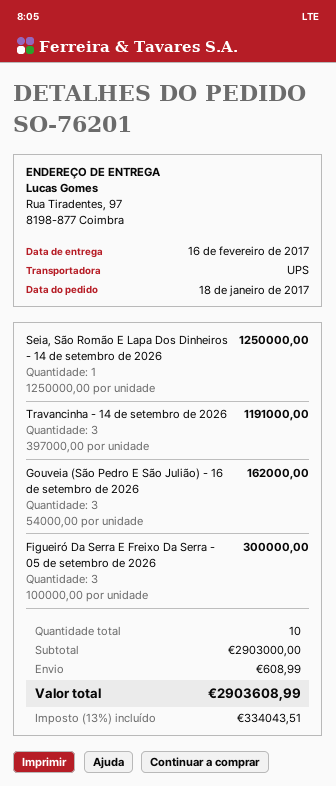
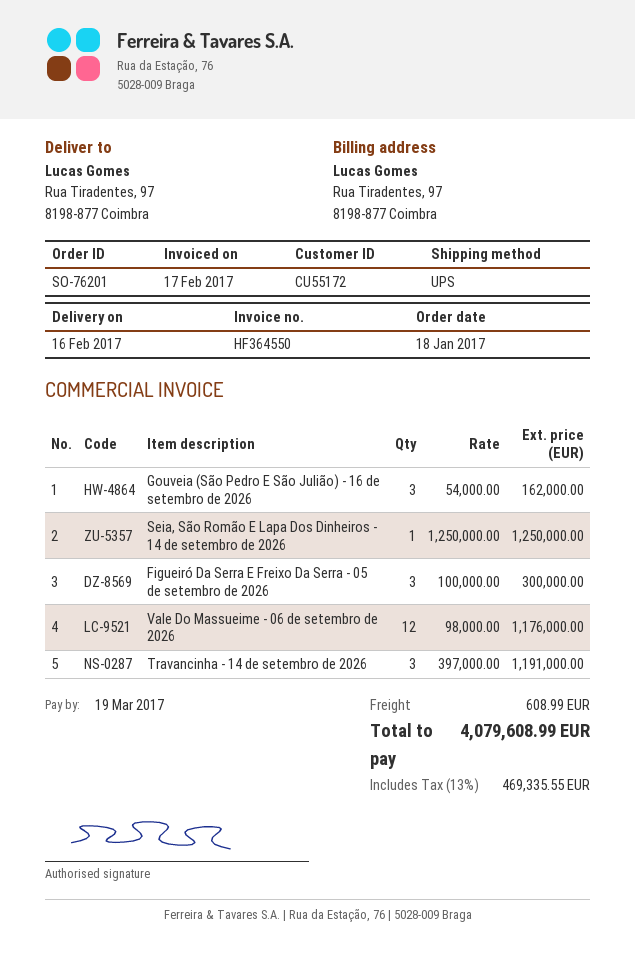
Vale Do Massueime - 06 de setembro de 2026: none -> 12 x 98000.00 = 1176000.00
tax: 13% = 334043.51 -> 13% = 469335.55
total: 2903608.99 -> 4079608.99

